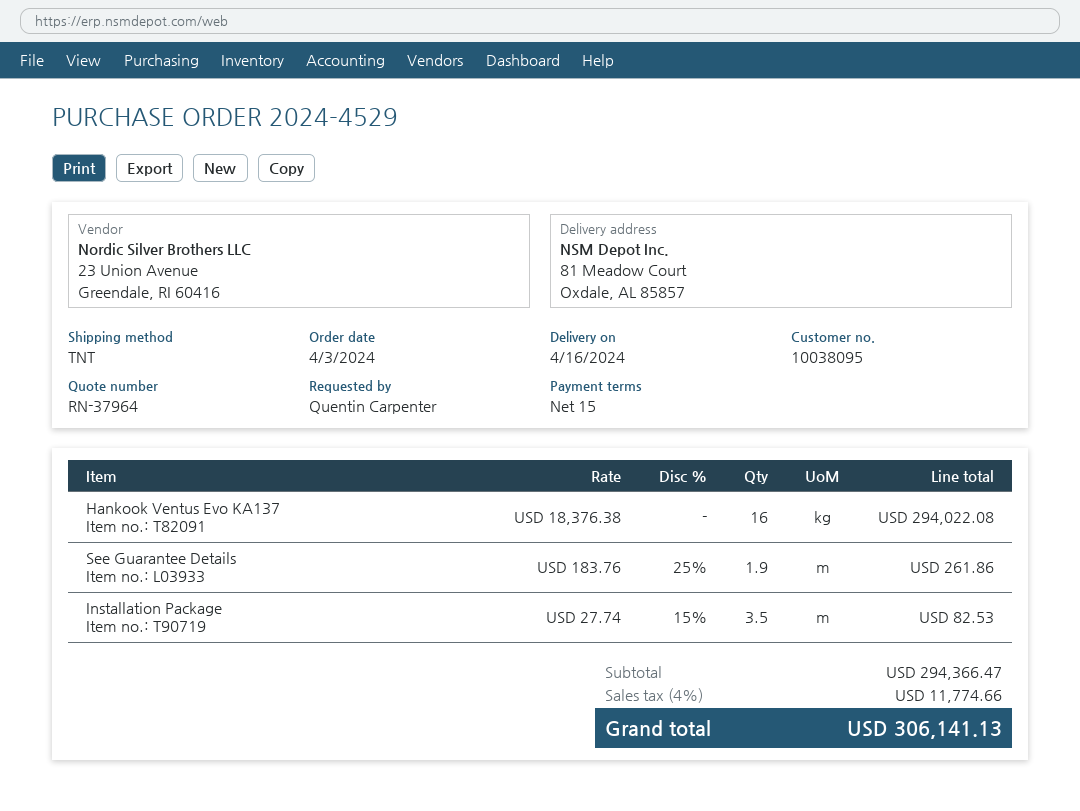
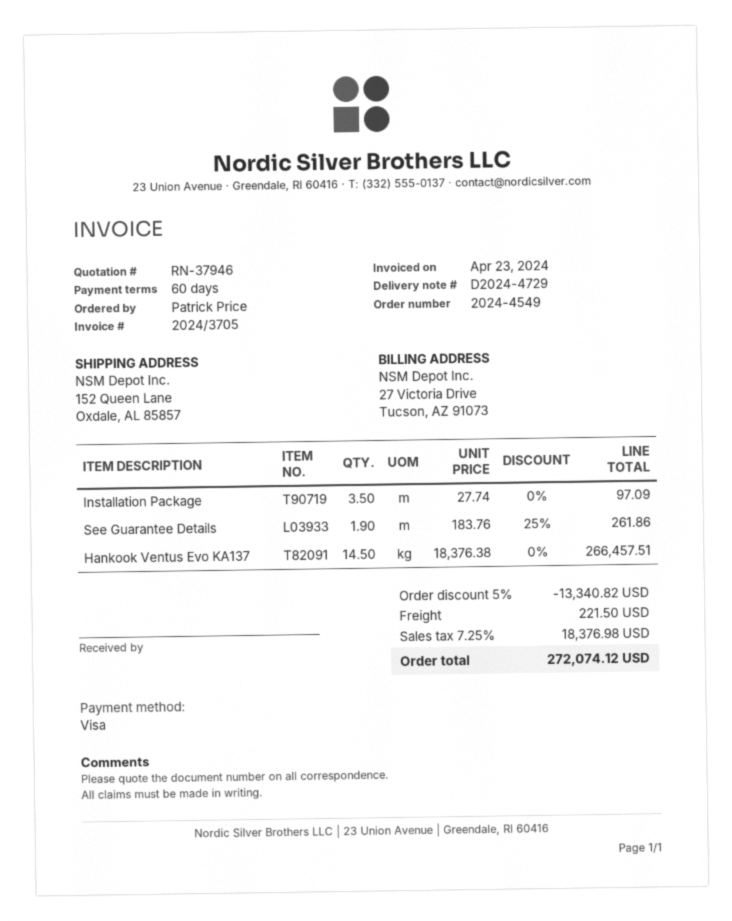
quote number: RN-37964 -> RN-37946
order number: 2024-4529 -> 2024-4549
payment terms: 15 days -> 60 days
ordered by: Quentin Carpenter -> Patrick Price
ship to: 81 Meadow Court, Oxdale, AL 85857 -> 152 Queen Lane, Oxdale, AL 85857
Hankook Ventus Evo KA137: 16 x 18376.38 = 294022.08 -> 14.5 x 18376.38 = 266457.51
Installation Package: 3.5 x 27.74 - 15% = 82.53 -> 3.5 x 27.74 = 97.09
discount: none -> 5% = 13340.82
shipping: none -> 221.50
tax: 4% = 11774.66 -> 7.25% = 18376.98
total: 306141.13 -> 272074.12

